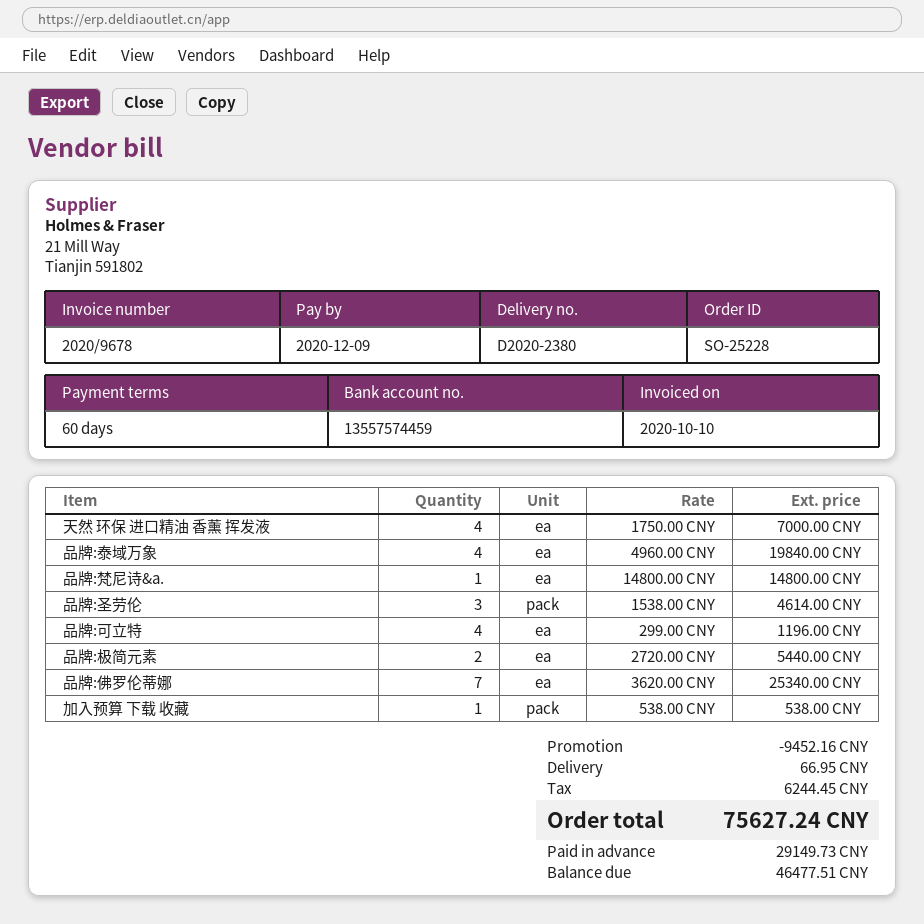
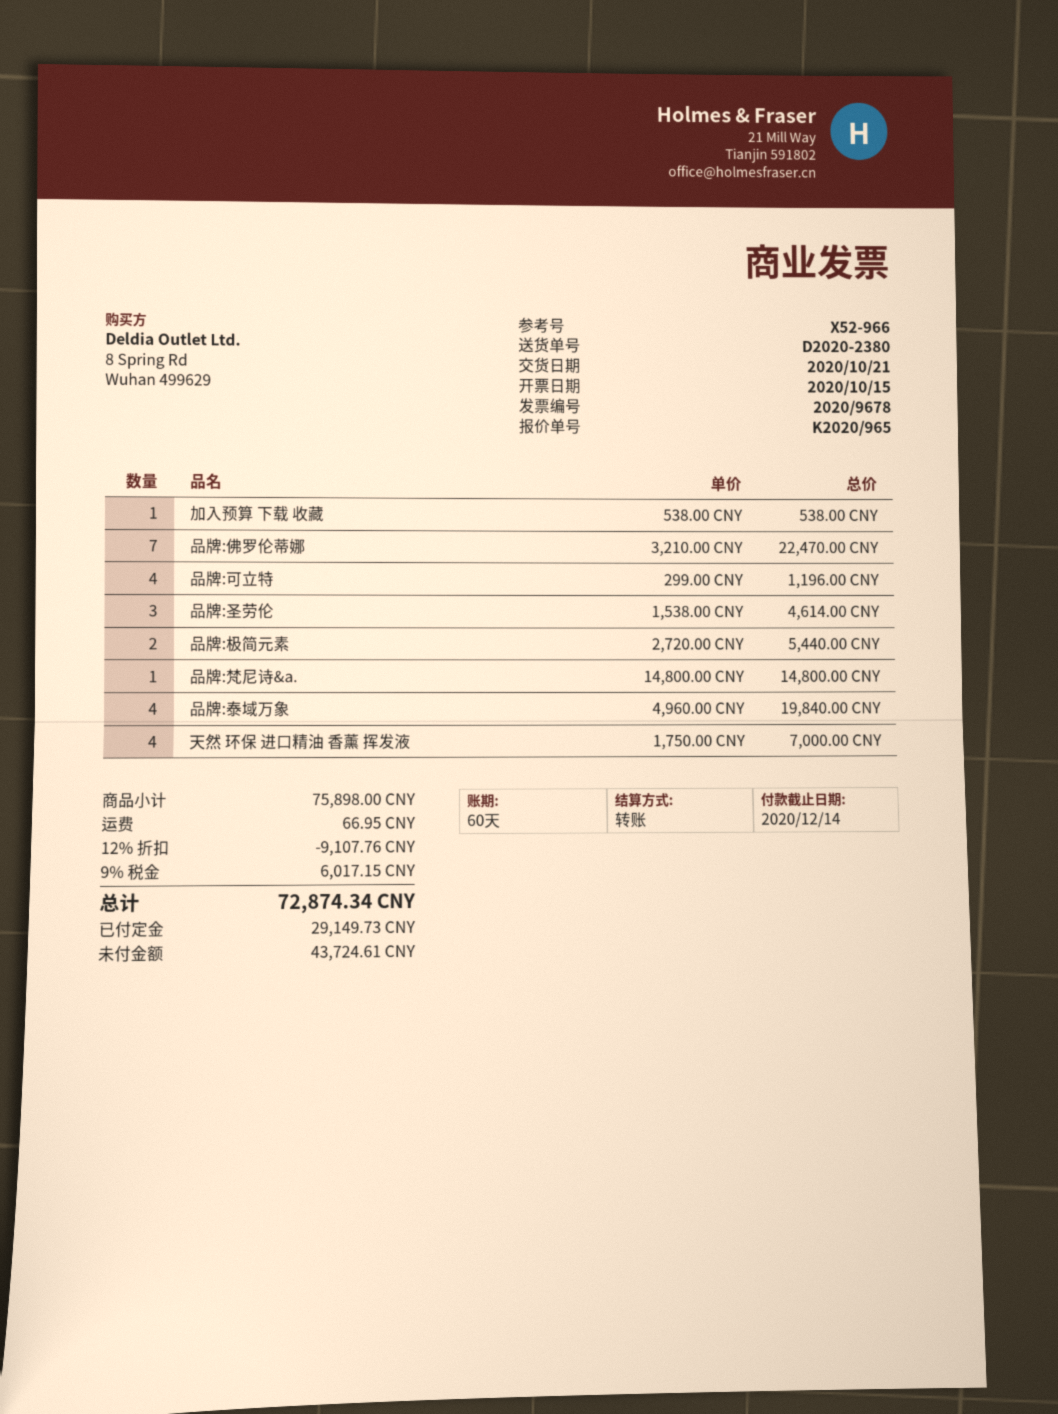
invoice date: 2020-10-10 -> 2020-10-15
due date: 2020-12-09 -> 2020-12-14
品牌:佛罗伦蒂娜: 7 x 3620.00 = 25340.00 -> 7 x 3210.00 = 22470.00
discount: 9452.16 -> 9107.76
tax: 6244.45 -> 6017.15
total: 75627.24 -> 72874.34
balance: 46477.51 -> 43724.61

